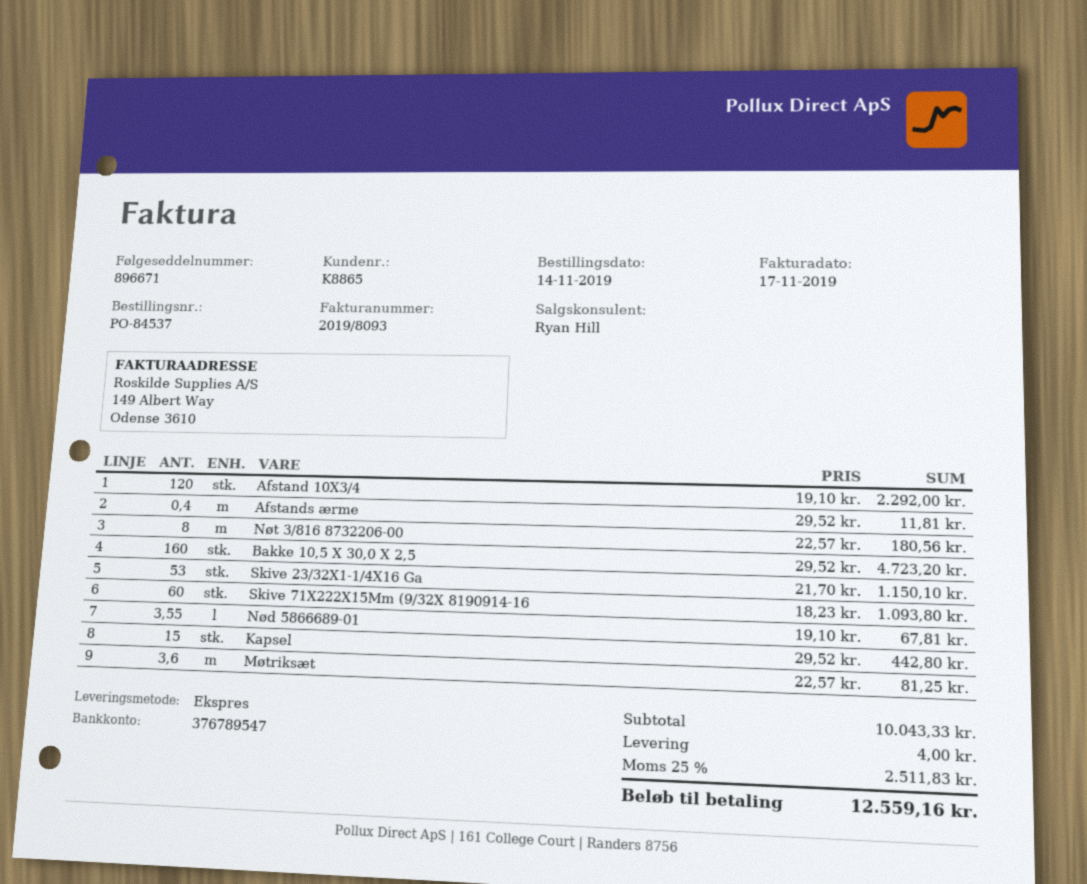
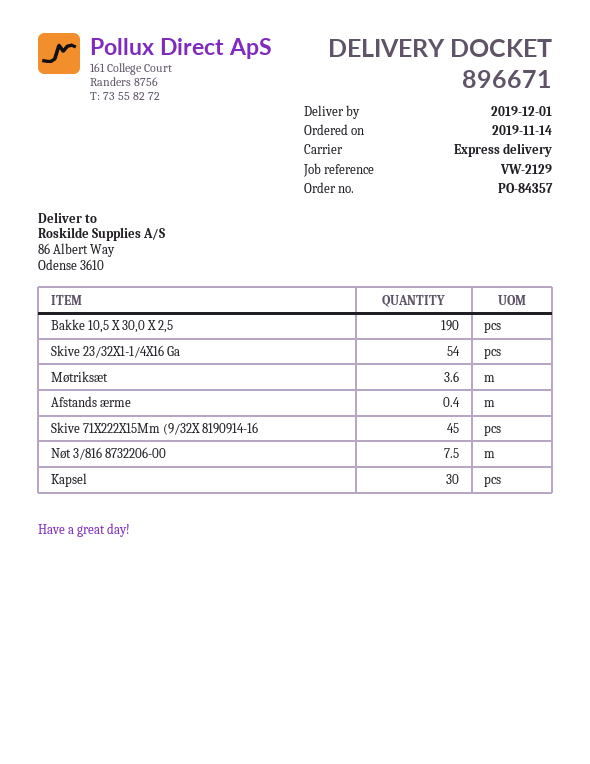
order number: PO-84537 -> PO-84357
Afstand 10X3/4: 120 -> none
Nøt 3/816 8732206-00: 8 -> 7.5
Bakke 10,5 X 30,0 X 2,5: 160 -> 190
Skive 23/32X1-1/4X16 Ga: 53 -> 54
Skive 71X222X15Mm (9/32X 8190914-16: 60 -> 45
Nød 5866689-01: 3.55 -> none
Kapsel: 15 -> 30

